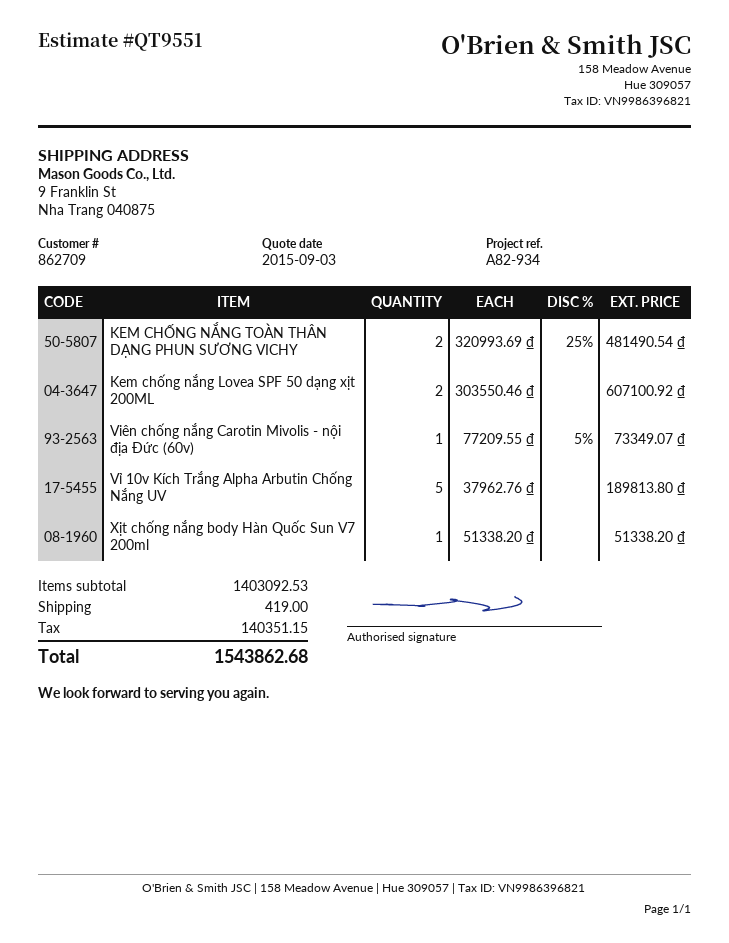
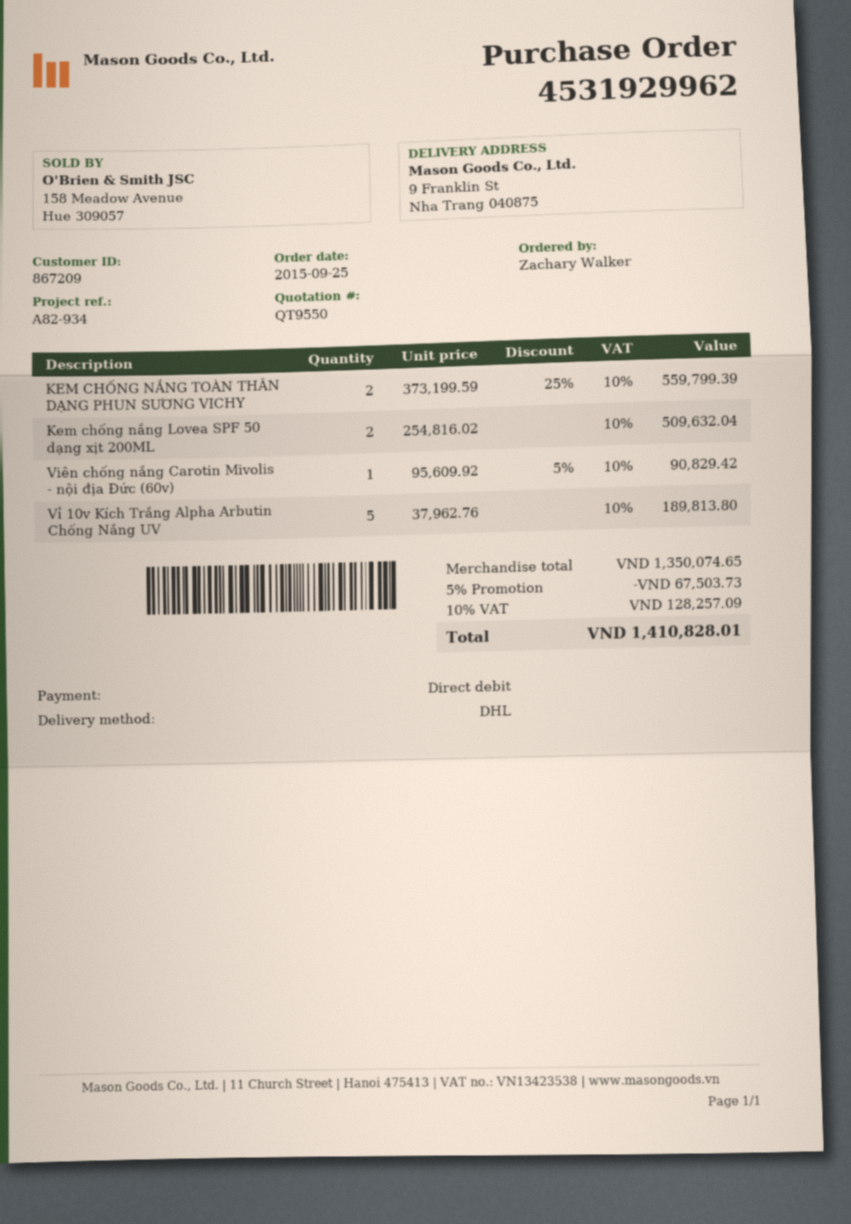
quote number: QT9551 -> QT9550
customer number: 862709 -> 867209
KEM CHỐNG NẮNG TOÀN THÂN DẠNG PHUN SƯƠNG VICHY: 2 x 320993.69 - 25% = 481490.54 -> 2 x 373199.59 - 25% = 559799.39
Kem chống nắng Lovea SPF 50 dạng xịt 200ML: 2 x 303550.46 = 607100.92 -> 2 x 254816.02 = 509632.04
Viên chống nắng Carotin Mivolis - nội địa Đức (60v): 1 x 77209.55 - 5% = 73349.07 -> 1 x 95609.92 - 5% = 90829.42
Xịt chống nắng body Hàn Quốc Sun V7 200ml: 1 x 51338.20 = 51338.20 -> none
subtotal: 1403092.53 -> 1350074.65
discount: none -> 5% = 67503.73
shipping: 419.00 -> none
tax: 140351.15 -> 128257.09
total: 1543862.68 -> 1410828.01

